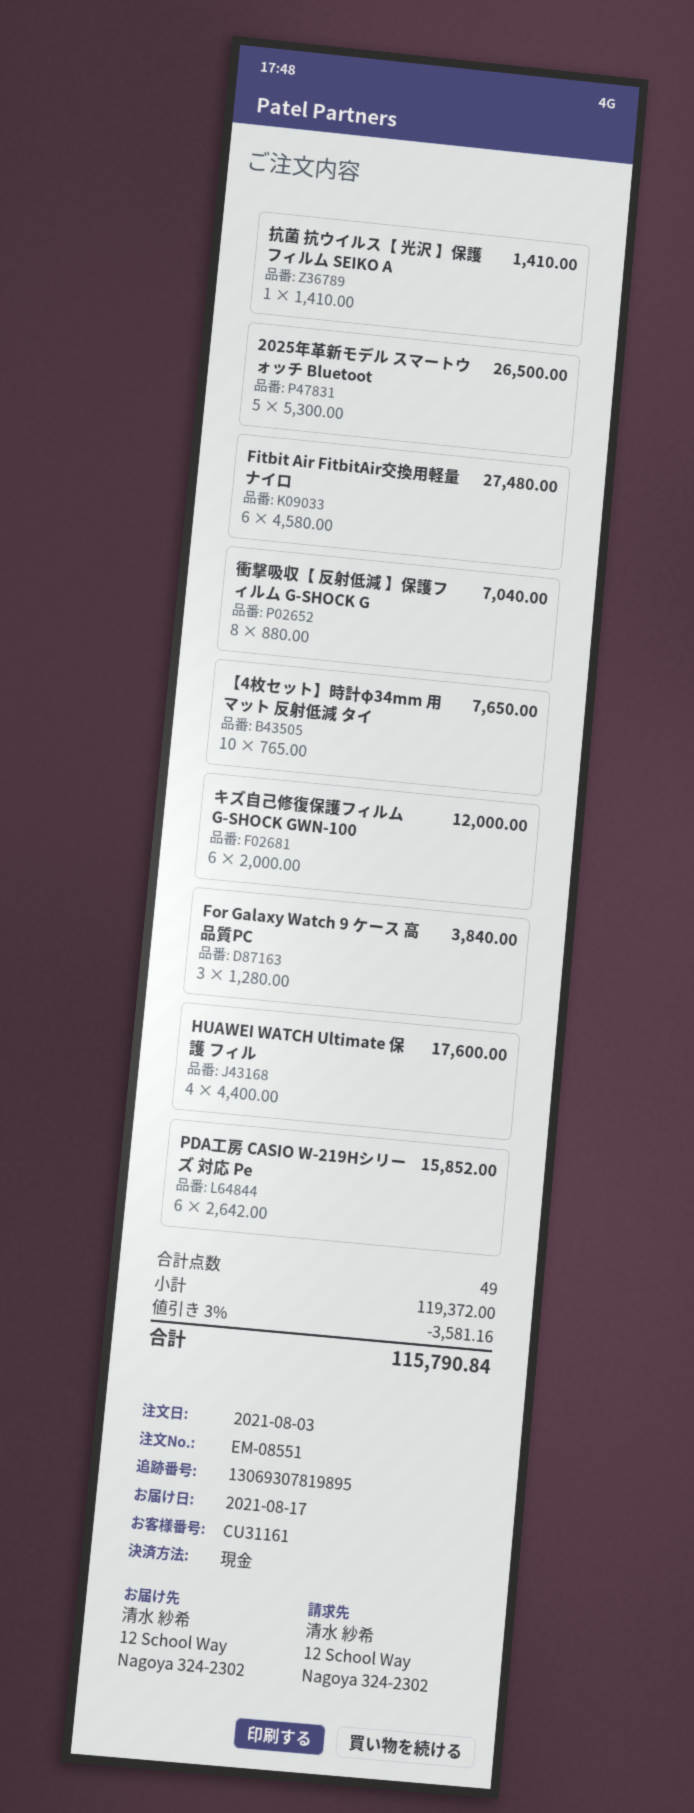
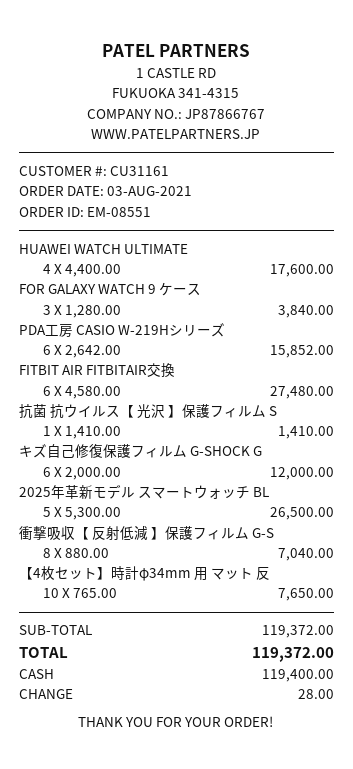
discount: 3% = 3581.16 -> none
total: 115790.84 -> 119372.00

